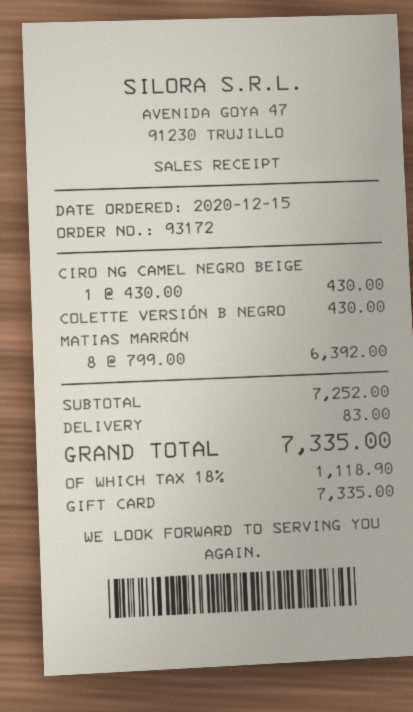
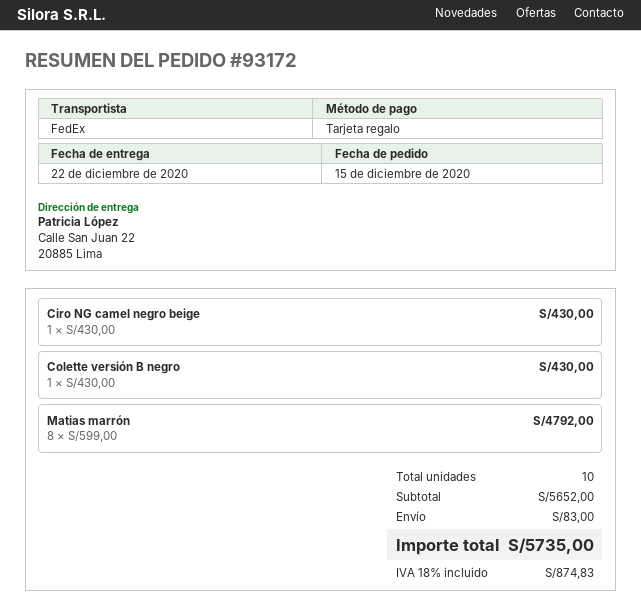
MATIAS MARRÓN: 8 x 799.00 = 6392.00 -> 8 x 599.00 = 4792.00
subtotal: 7252.00 -> 5652.00
tax: 18% = 1118.90 -> 18% = 874.83
total: 7335.00 -> 5735.00

